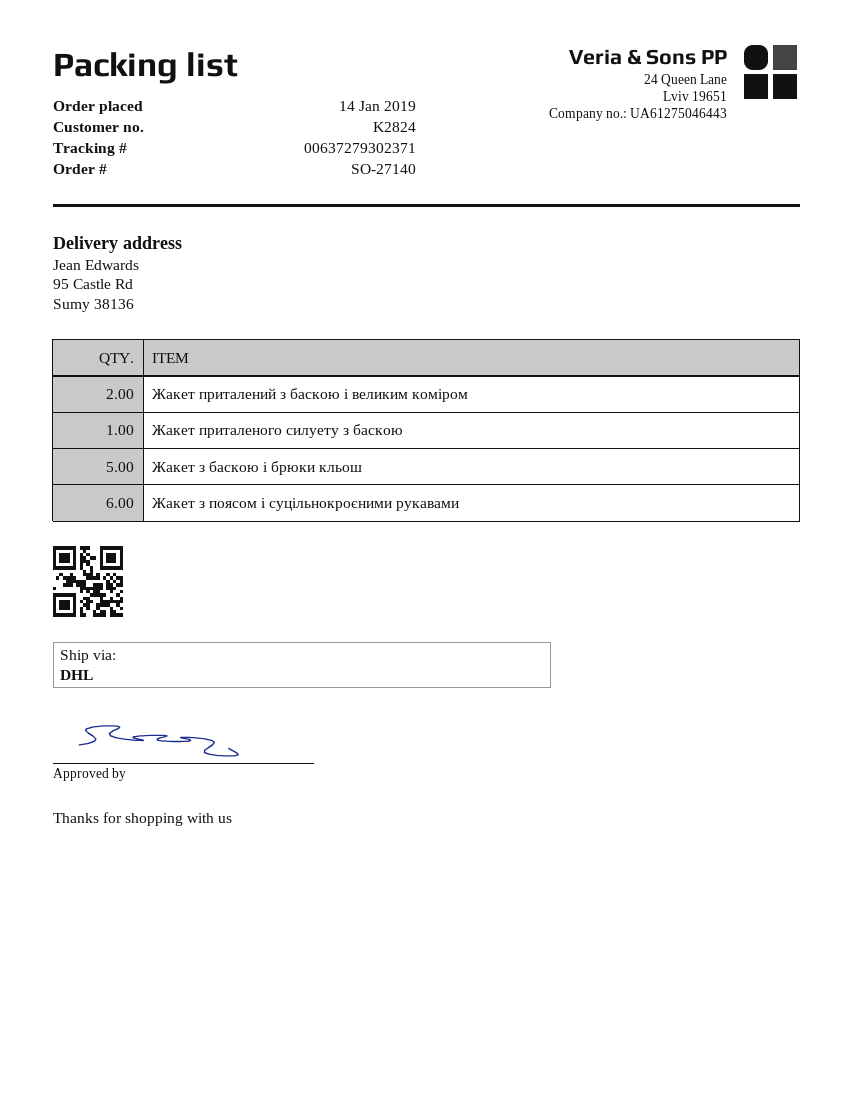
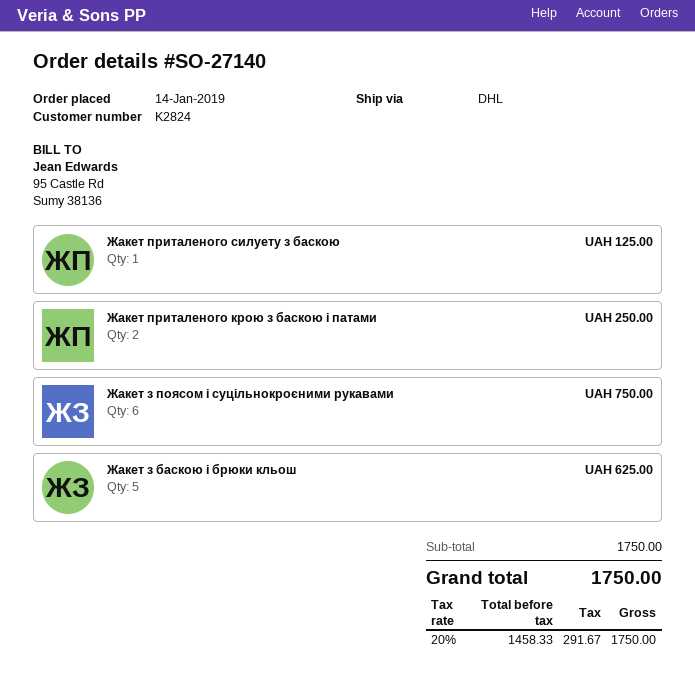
Жакет приталений з баскою і великим коміром: 2 -> none
Жакет приталеного крою з баскою і патами: none -> 2

